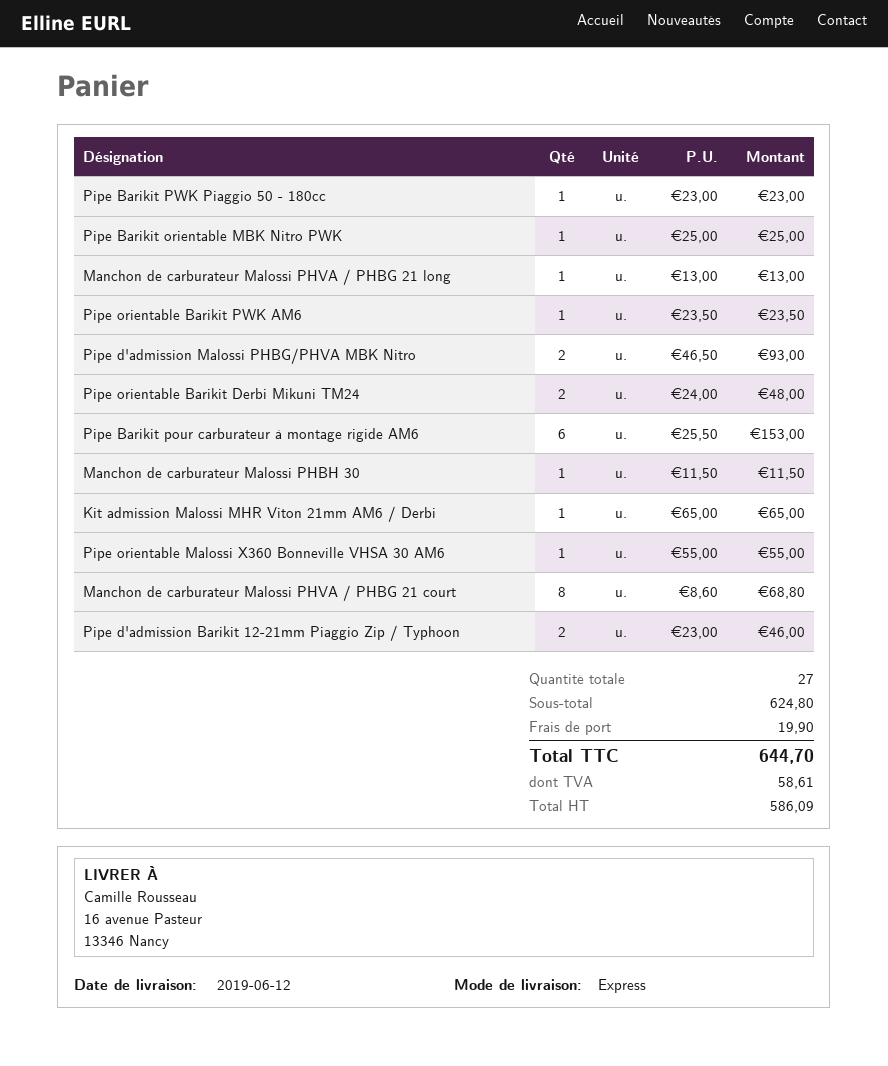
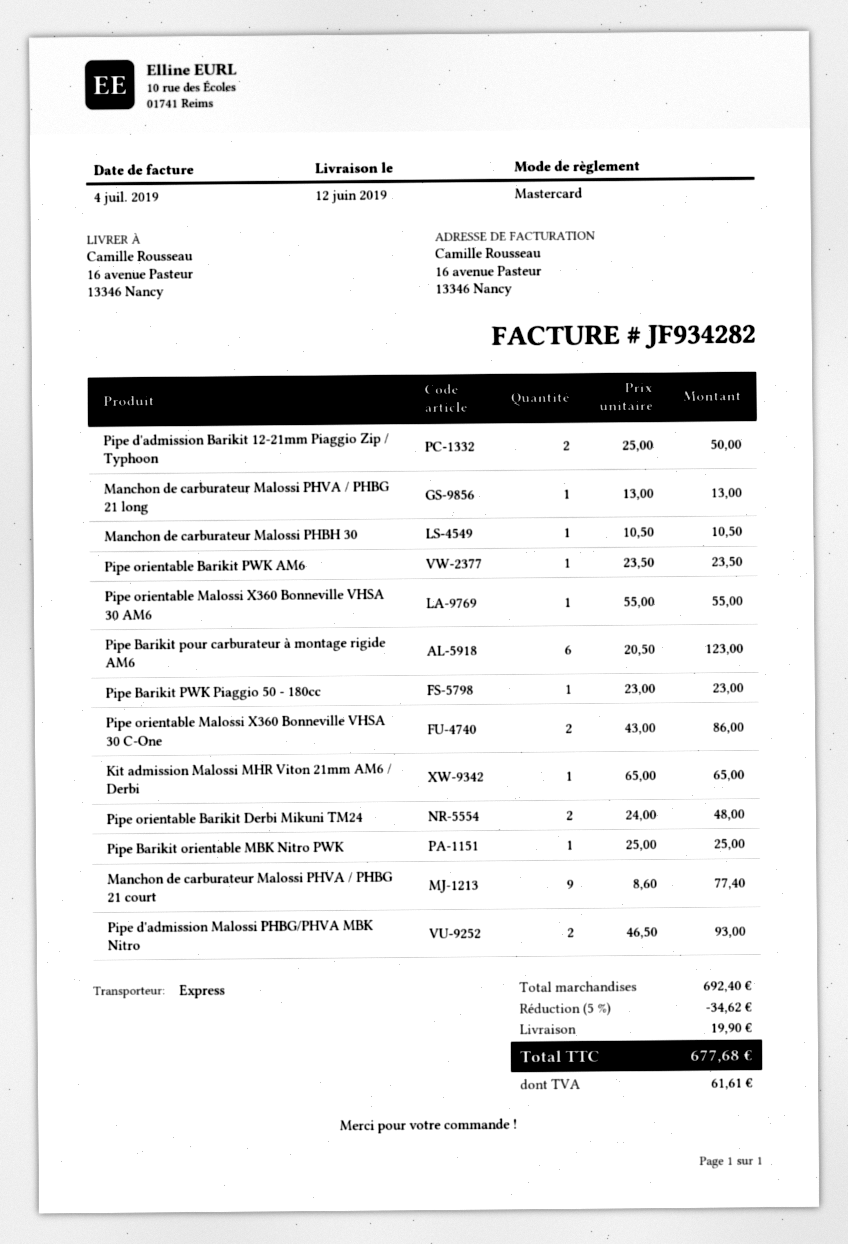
Pipe Barikit pour carburateur à montage rigide AM6: 6 x 25.50 = 153.00 -> 6 x 20.50 = 123.00
Manchon de carburateur Malossi PHBH 30: 1 x 11.50 = 11.50 -> 1 x 10.50 = 10.50
Manchon de carburateur Malossi PHVA / PHBG 21 court: 8 x 8.60 = 68.80 -> 9 x 8.60 = 77.40
Pipe d'admission Barikit 12-21mm Piaggio Zip / Typhoon: 2 x 23.00 = 46.00 -> 2 x 25.00 = 50.00
Pipe orientable Malossi X360 Bonneville VHSA 30 C-One: none -> 2 x 43.00 = 86.00
subtotal: 624.80 -> 692.40
discount: none -> 5% = 34.62
tax: 58.61 -> 61.61
total: 644.70 -> 677.68

